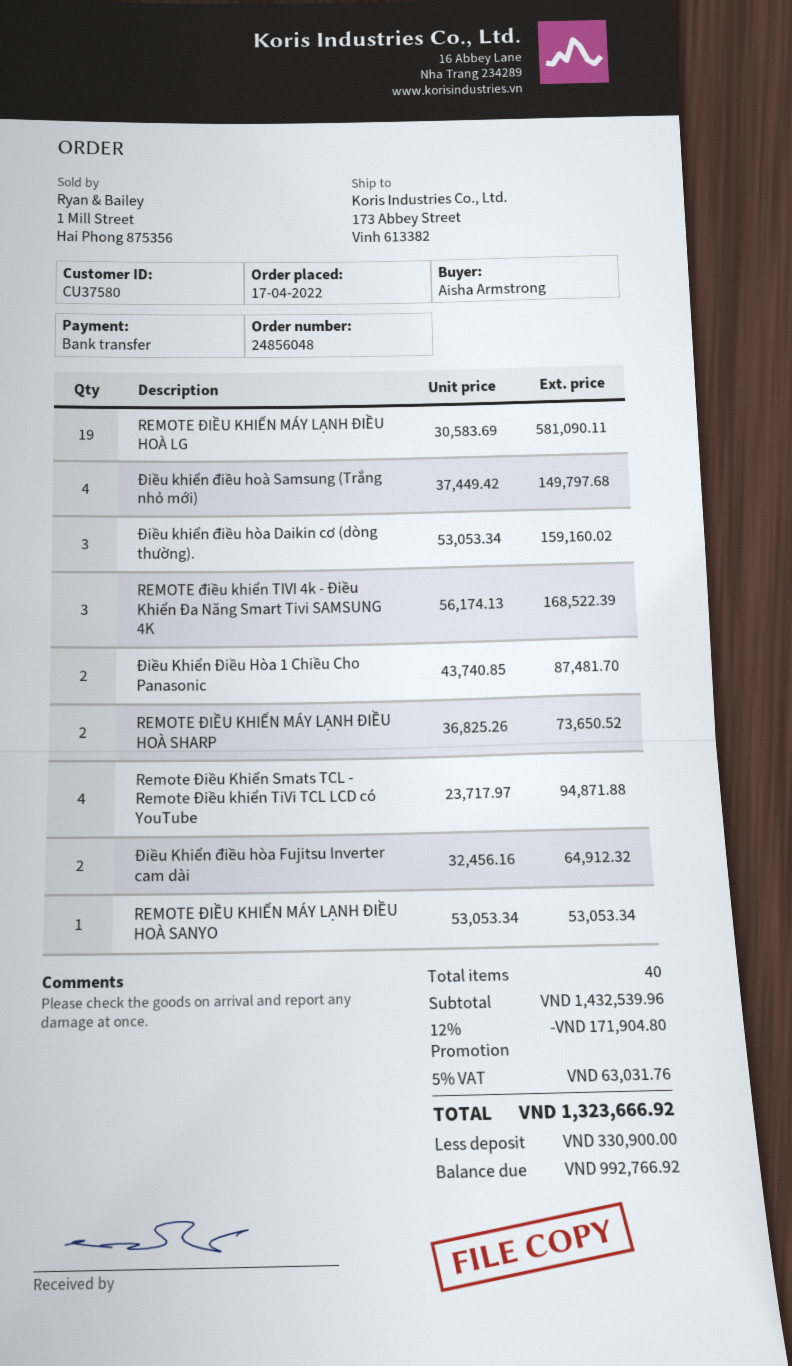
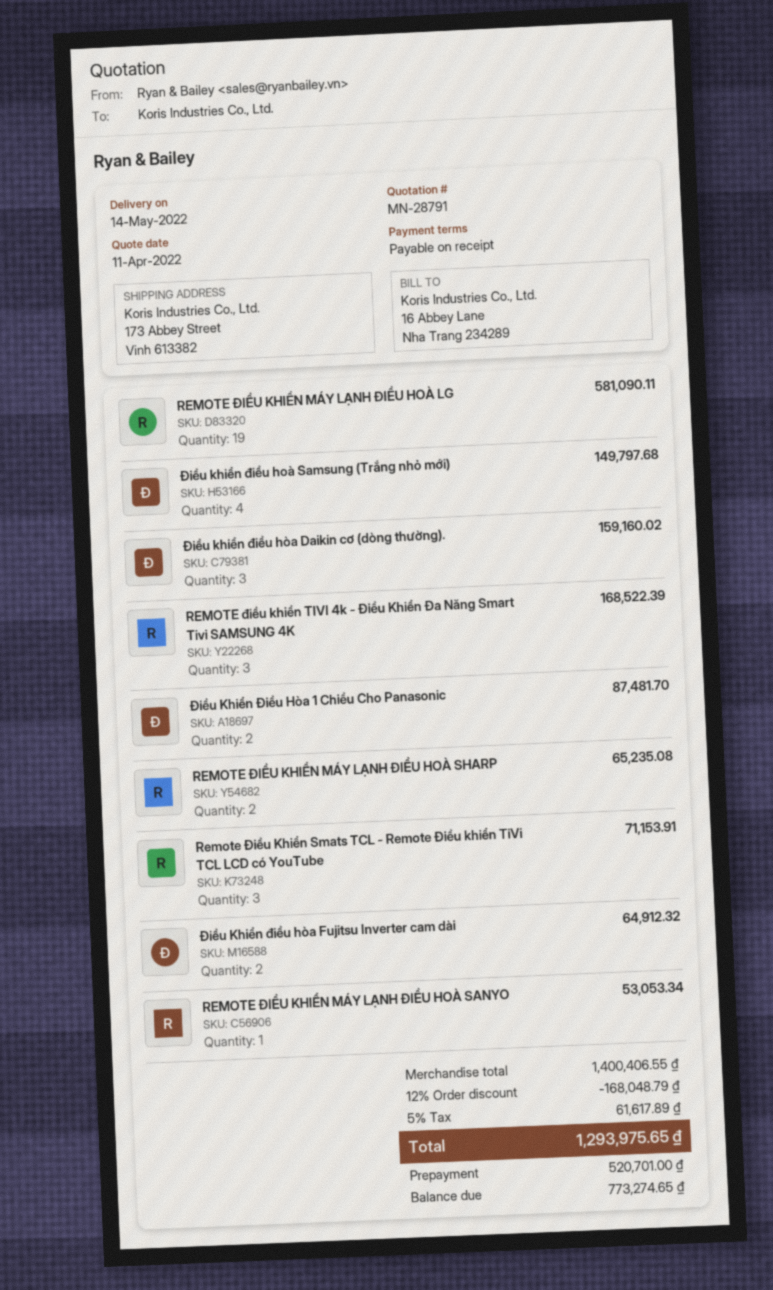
REMOTE ĐIỀU KHIỂN MÁY LẠNH ĐIỀU HOÀ SHARP: 2 for 73650.52 -> 2 for 65235.08
Remote Điều Khiển Smats TCL - Remote Điều khiển TiVi TCL LCD có YouTube: 4 for 94871.88 -> 3 for 71153.91
subtotal: 1432539.96 -> 1400406.55
discount: 12% = 171904.80 -> 12% = 168048.79
tax: 5% = 63031.76 -> 5% = 61617.89
total: 1323666.92 -> 1293975.65
deposit: 330900.00 -> 520701.00
balance: 992766.92 -> 773274.65

